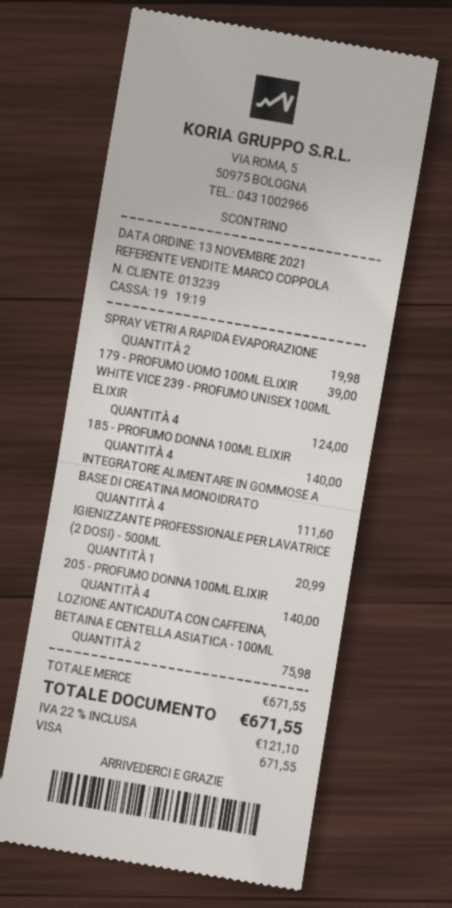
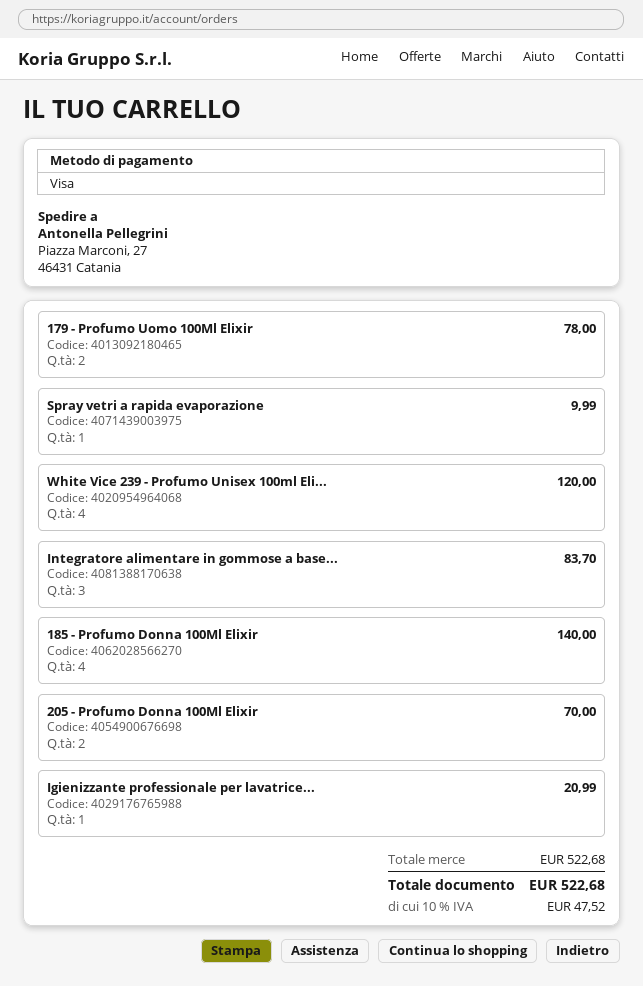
SPRAY VETRI A RAPIDA EVAPORAZIONE: 2 for 19.98 -> 1 for 9.99
179 - PROFUMO UOMO 100ML ELIXIR: 1 for 39.00 -> 2 for 78.00
WHITE VICE 239 - PROFUMO UNISEX 100ML ELIXIR: 4 for 124.00 -> 4 for 120.00
INTEGRATORE ALIMENTARE IN GOMMOSE A BASE DI CREATINA MONOIDRATO: 4 for 111.60 -> 3 for 83.70
205 - PROFUMO DONNA 100ML ELIXIR: 4 for 140.00 -> 2 for 70.00
LOZIONE ANTICADUTA CON CAFFEINA, BETAINA E CENTELLA ASIATICA - 100ML: 2 for 75.98 -> none
subtotal: 671.55 -> 522.68
tax: 22% = 121.10 -> 10% = 47.52
total: 671.55 -> 522.68

